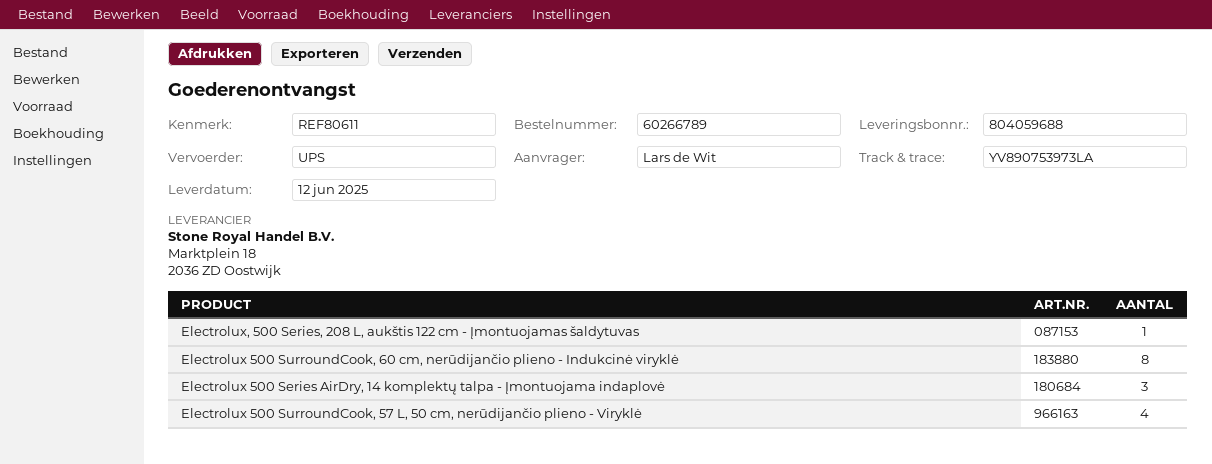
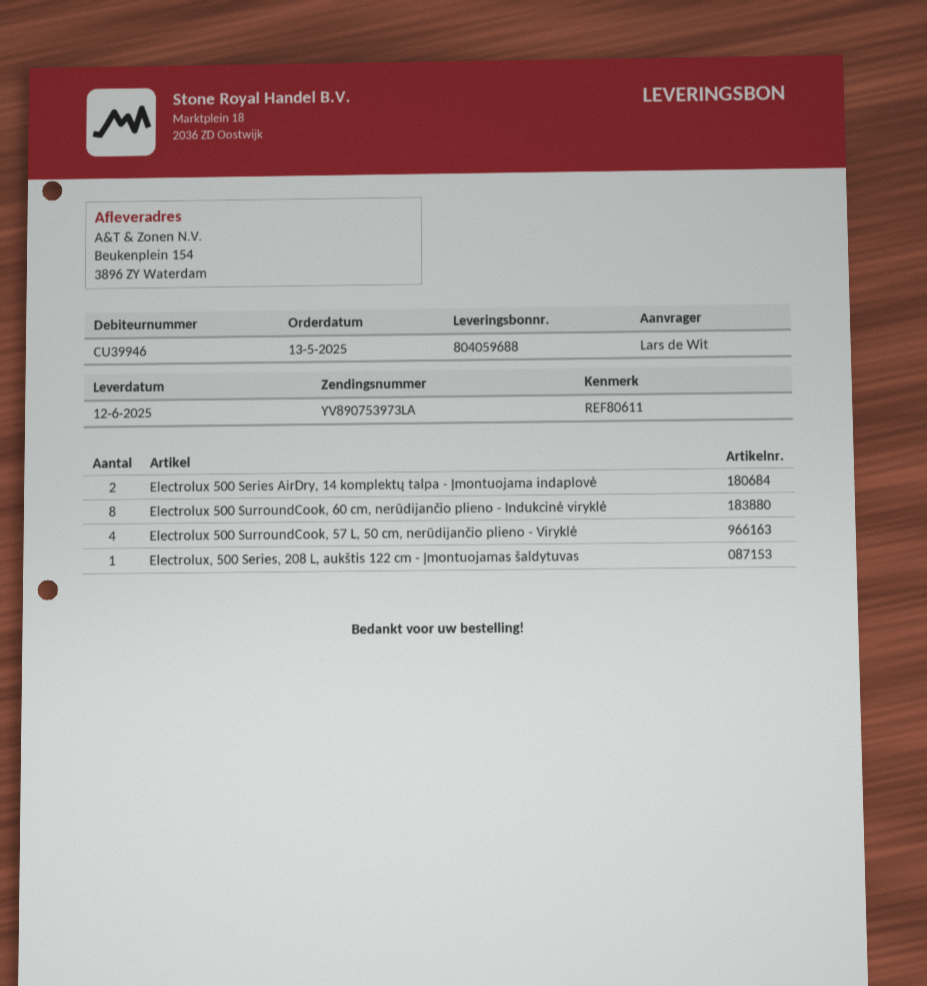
Electrolux 500 Series AirDry, 14 komplektų talpa - Įmontuojama indaplovė: 3 -> 2

